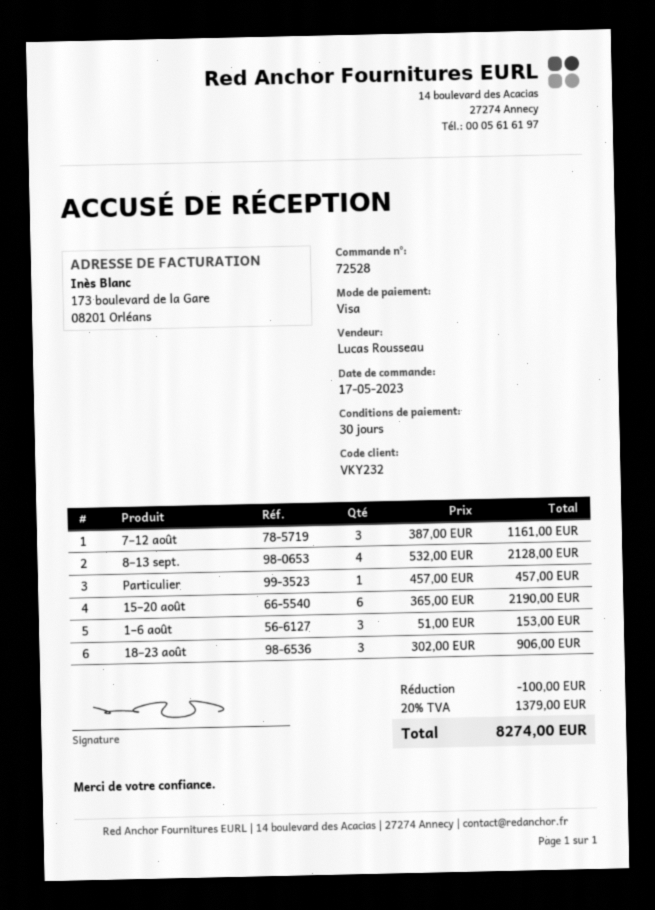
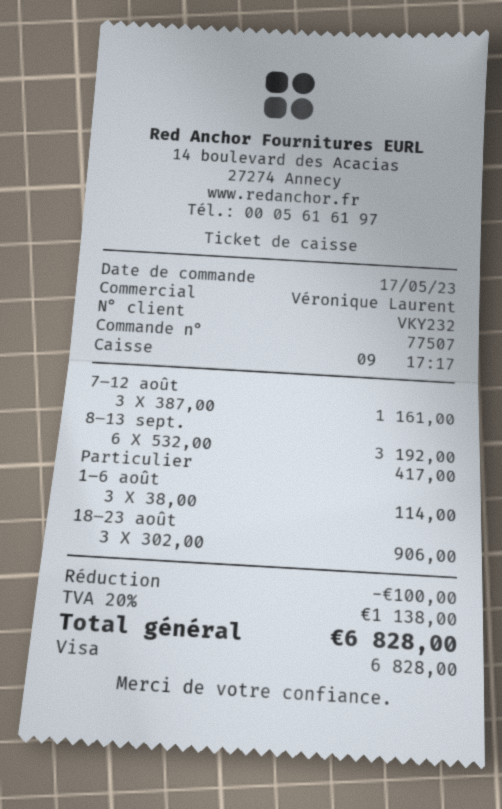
order number: 72528 -> 77507
sales rep: Lucas Rousseau -> Véronique Laurent
8–13 sept.: 4 x 532.00 = 2128.00 -> 6 x 532.00 = 3192.00
Particulier: 1 x 457.00 = 457.00 -> 1 x 417.00 = 417.00
15–20 août: 6 x 365.00 = 2190.00 -> none
1–6 août: 3 x 51.00 = 153.00 -> 3 x 38.00 = 114.00
tax: 20% = 1379.00 -> 20% = 1138.00
total: 8274.00 -> 6828.00

